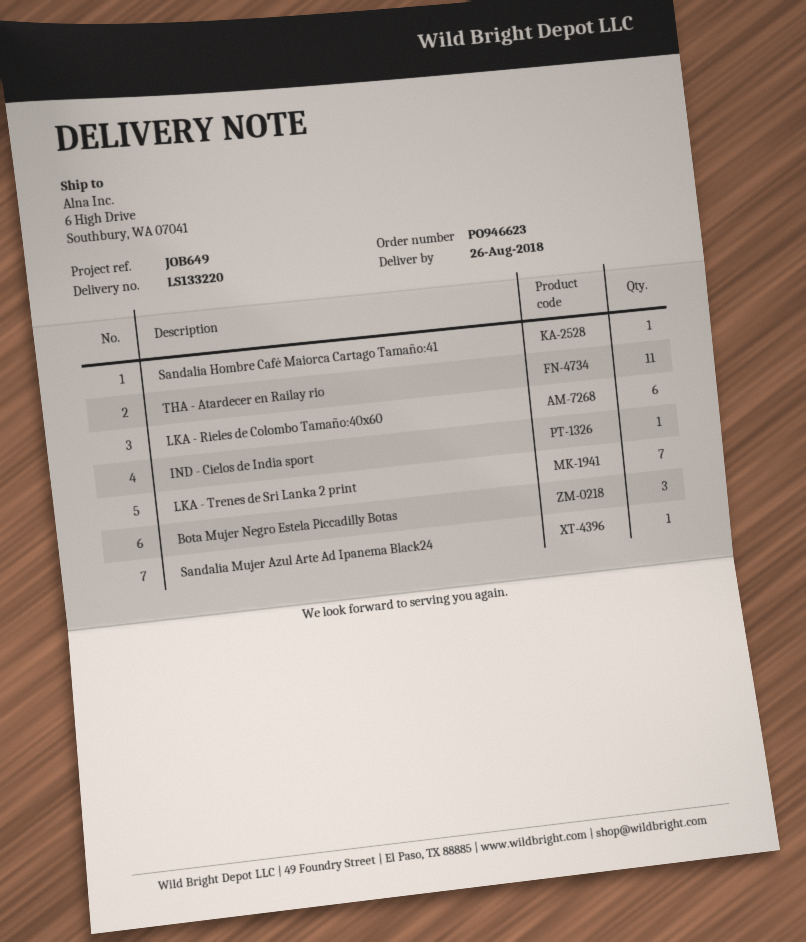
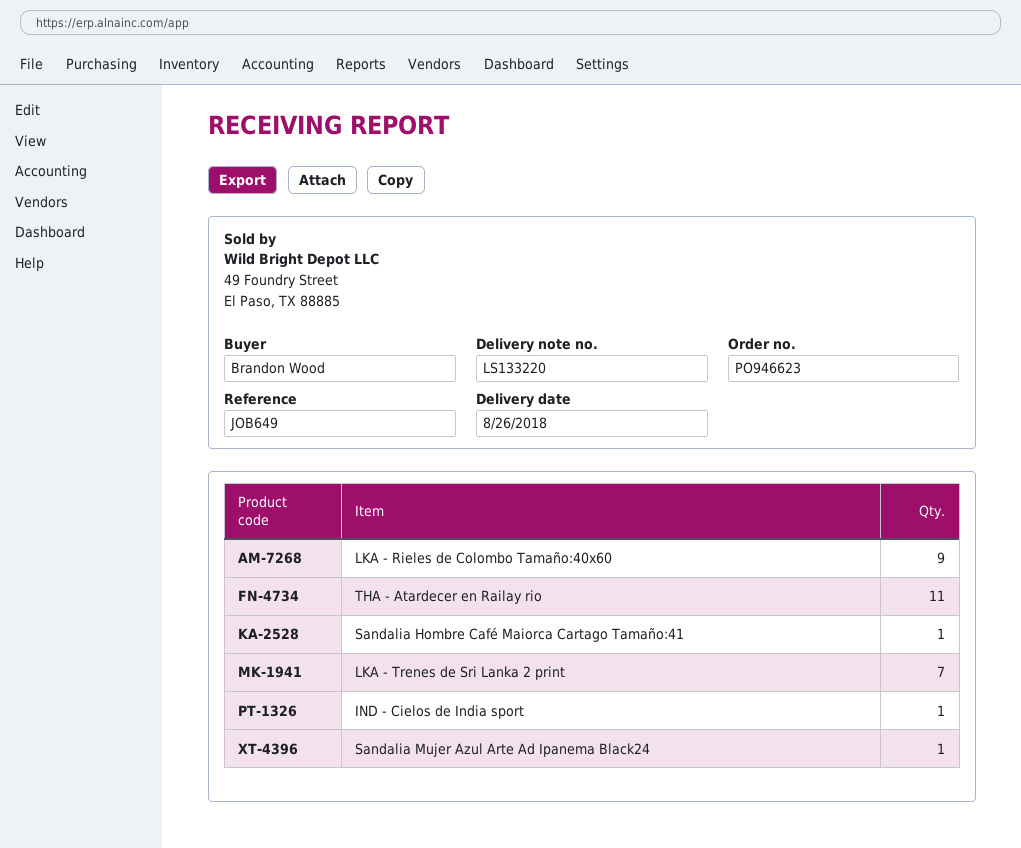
LKA - Rieles de Colombo Tamaño:40x60: 6 -> 9
Bota Mujer Negro Estela Piccadilly Botas: 3 -> none

